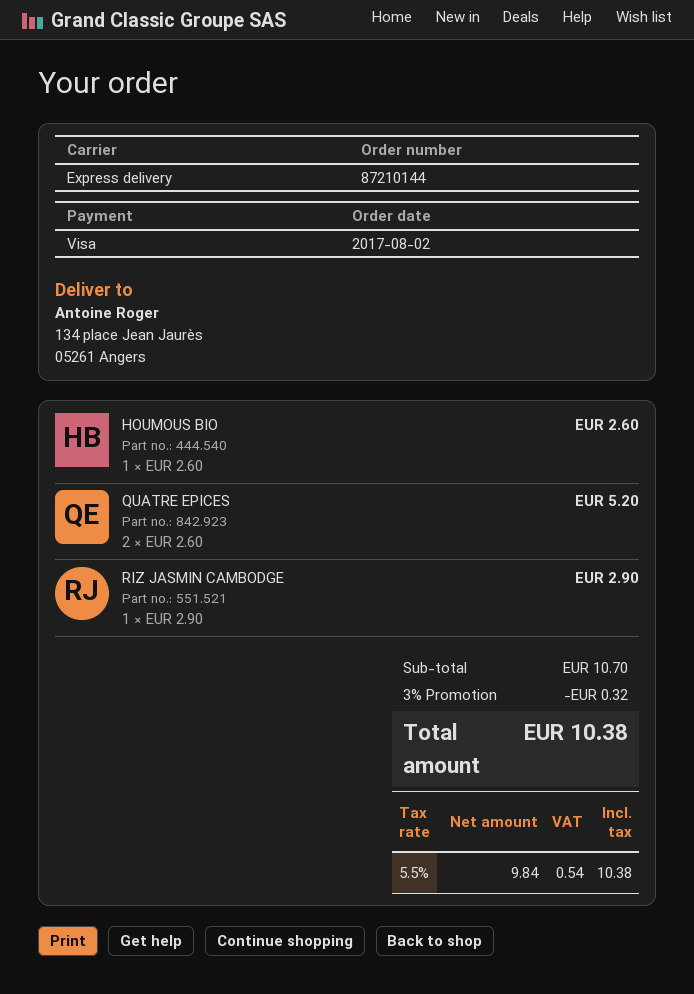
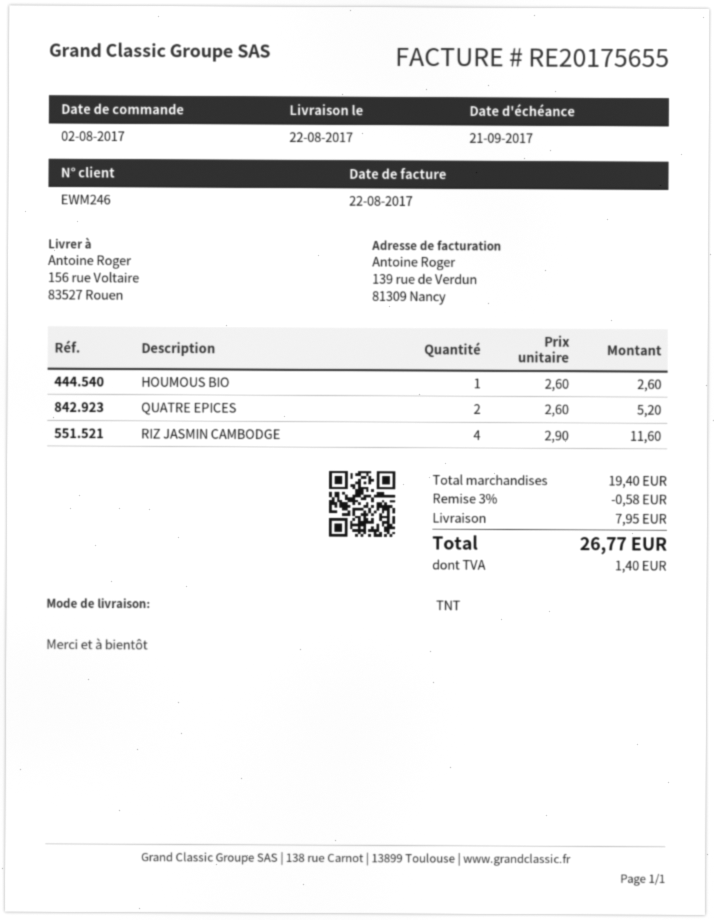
shipping method: express -> TNT
ship to: 134 place Jean Jaurès, 05261 Angers -> 156 rue Voltaire, 83527 Rouen
RIZ JASMIN CAMBODGE: 1 x 2.90 = 2.90 -> 4 x 2.90 = 11.60
subtotal: 10.70 -> 19.40
discount: 3% = 0.32 -> 3% = 0.58
shipping: none -> 7.95
tax: 0.54 -> 1.40
total: 10.38 -> 26.77

